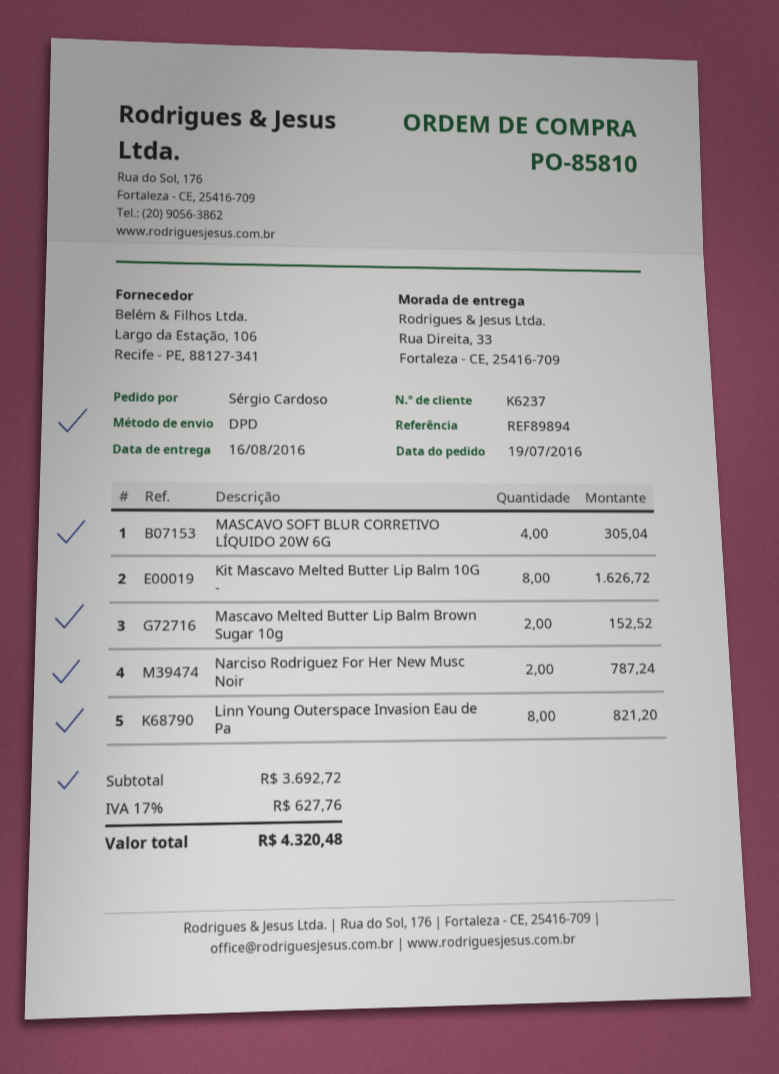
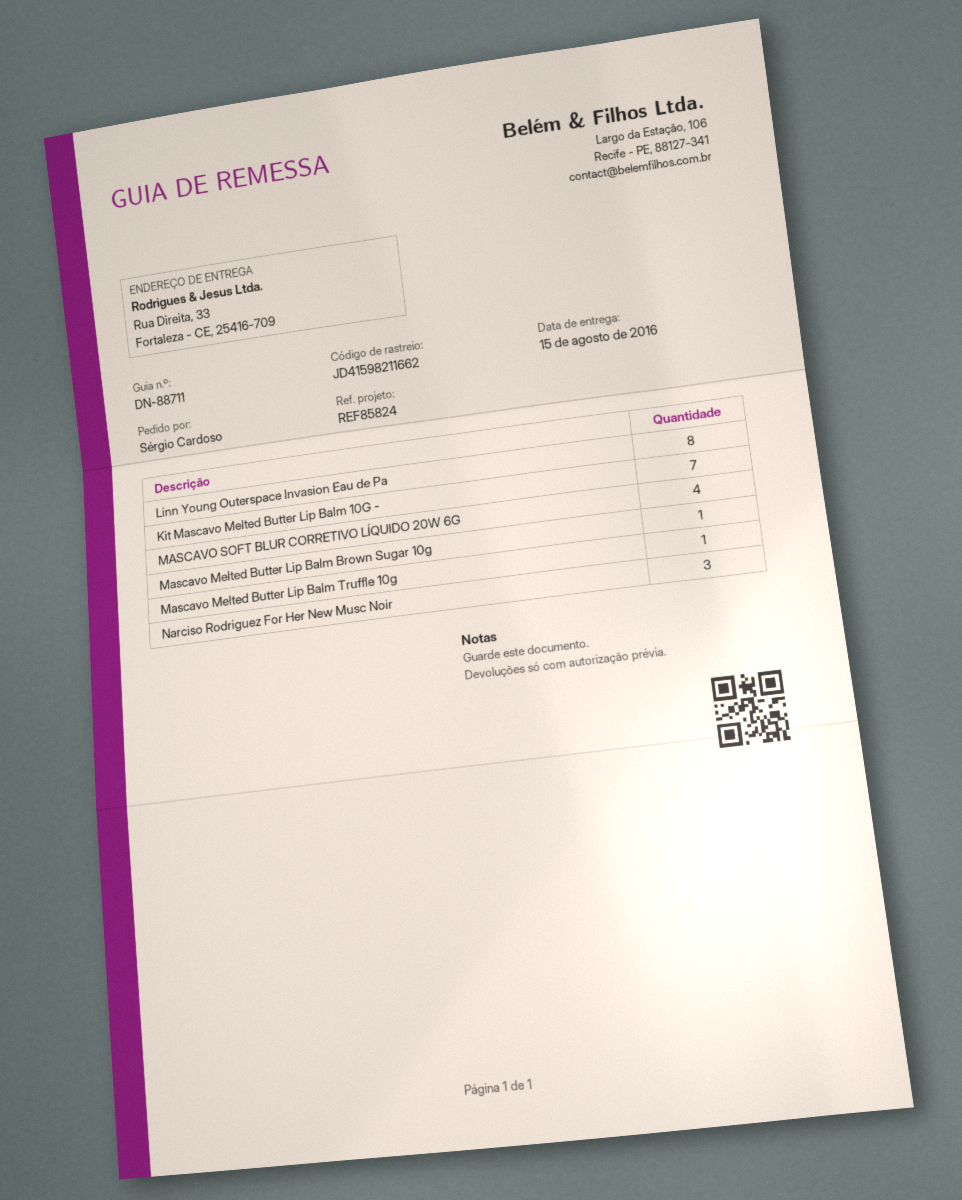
delivery date: 2016-08-16 -> 2016-08-15
reference: REF89894 -> REF85824
Kit Mascavo Melted Butter Lip Balm 10G -: 8 -> 7
Mascavo Melted Butter Lip Balm Brown Sugar 10g: 2 -> 1
Narciso Rodriguez For Her New Musc Noir: 2 -> 3
Mascavo Melted Butter Lip Balm Truffle 10g: none -> 1

